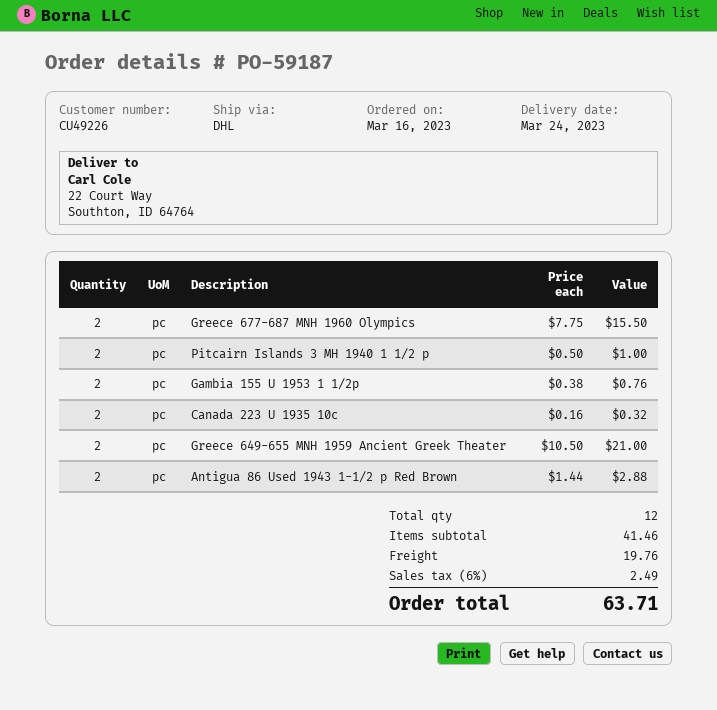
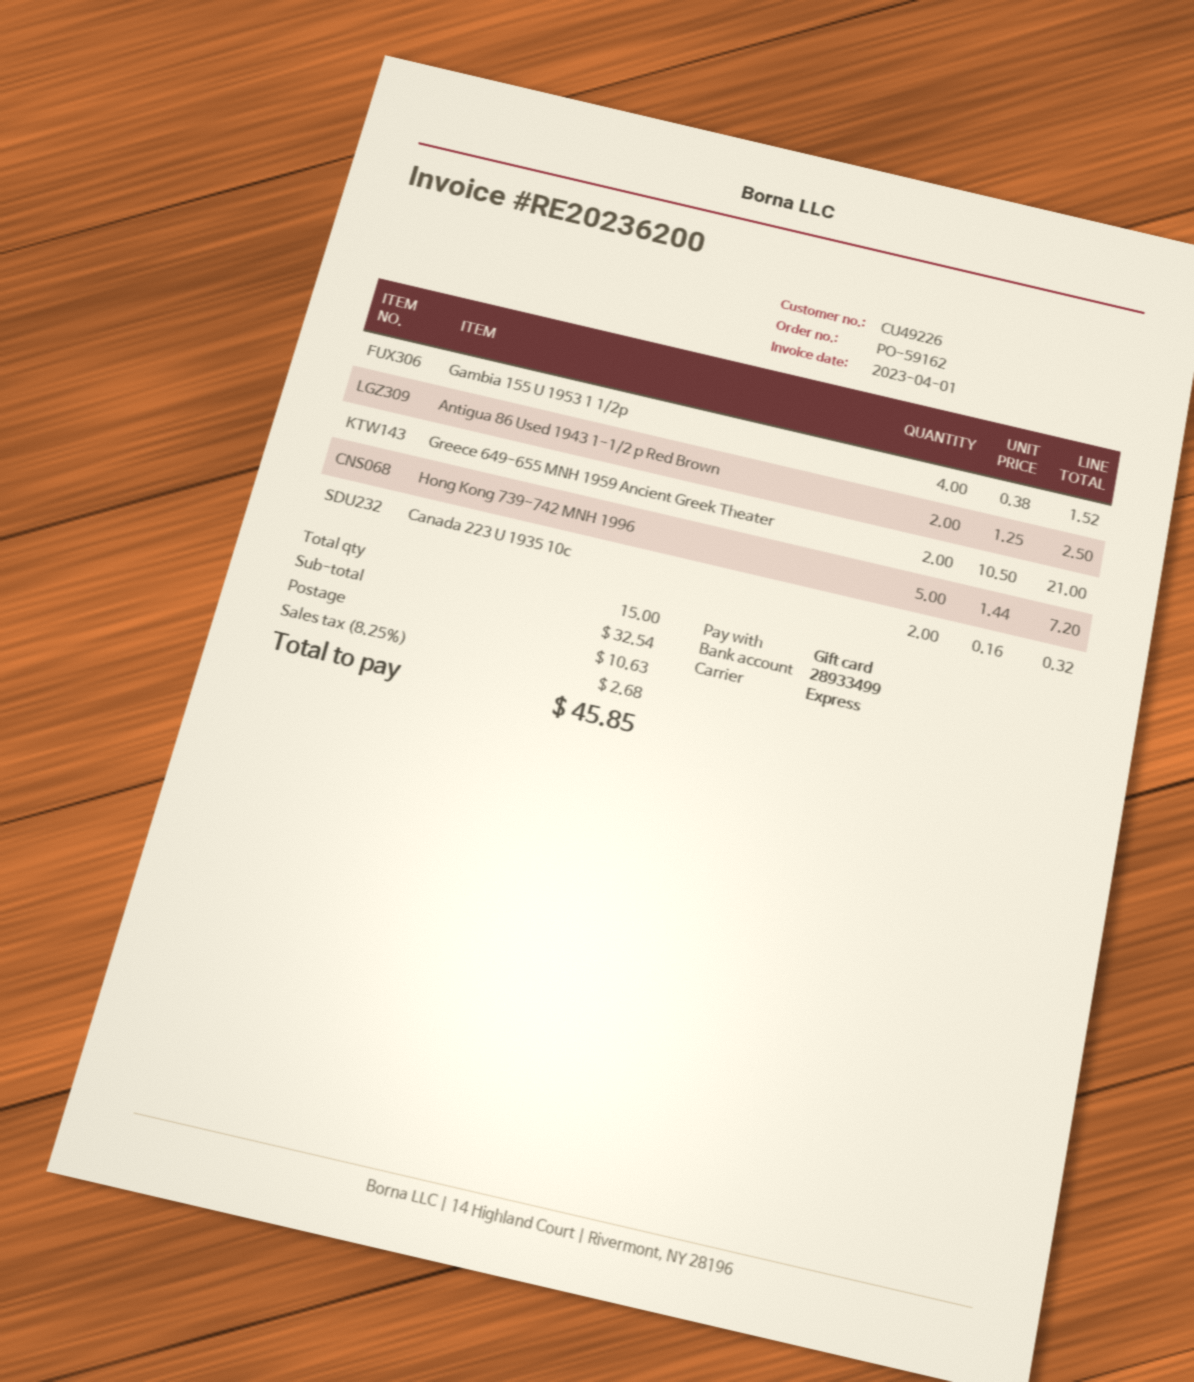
order number: PO-59187 -> PO-59162
shipping method: DHL -> express
Greece 677-687 MNH 1960 Olympics: 2 x 7.75 = 15.50 -> none
Pitcairn Islands 3 MH 1940 1 1/2 p: 2 x 0.50 = 1.00 -> none
Gambia 155 U 1953 1 1/2p: 2 x 0.38 = 0.76 -> 4 x 0.38 = 1.52
Antigua 86 Used 1943 1-1/2 p Red Brown: 2 x 1.44 = 2.88 -> 2 x 1.25 = 2.50
Hong Kong 739-742 MNH 1996: none -> 5 x 1.44 = 7.20
total quantity: 12 -> 15
subtotal: 41.46 -> 32.54
shipping: 19.76 -> 10.63
tax: 6% = 2.49 -> 8.25% = 2.68
total: 63.71 -> 45.85

